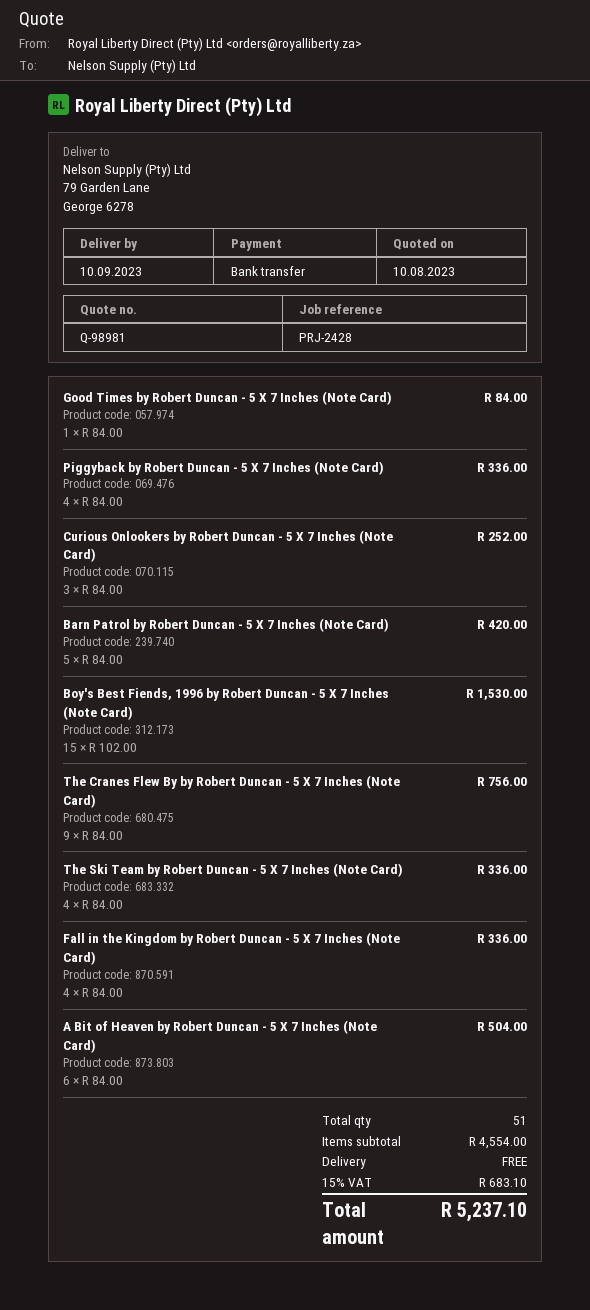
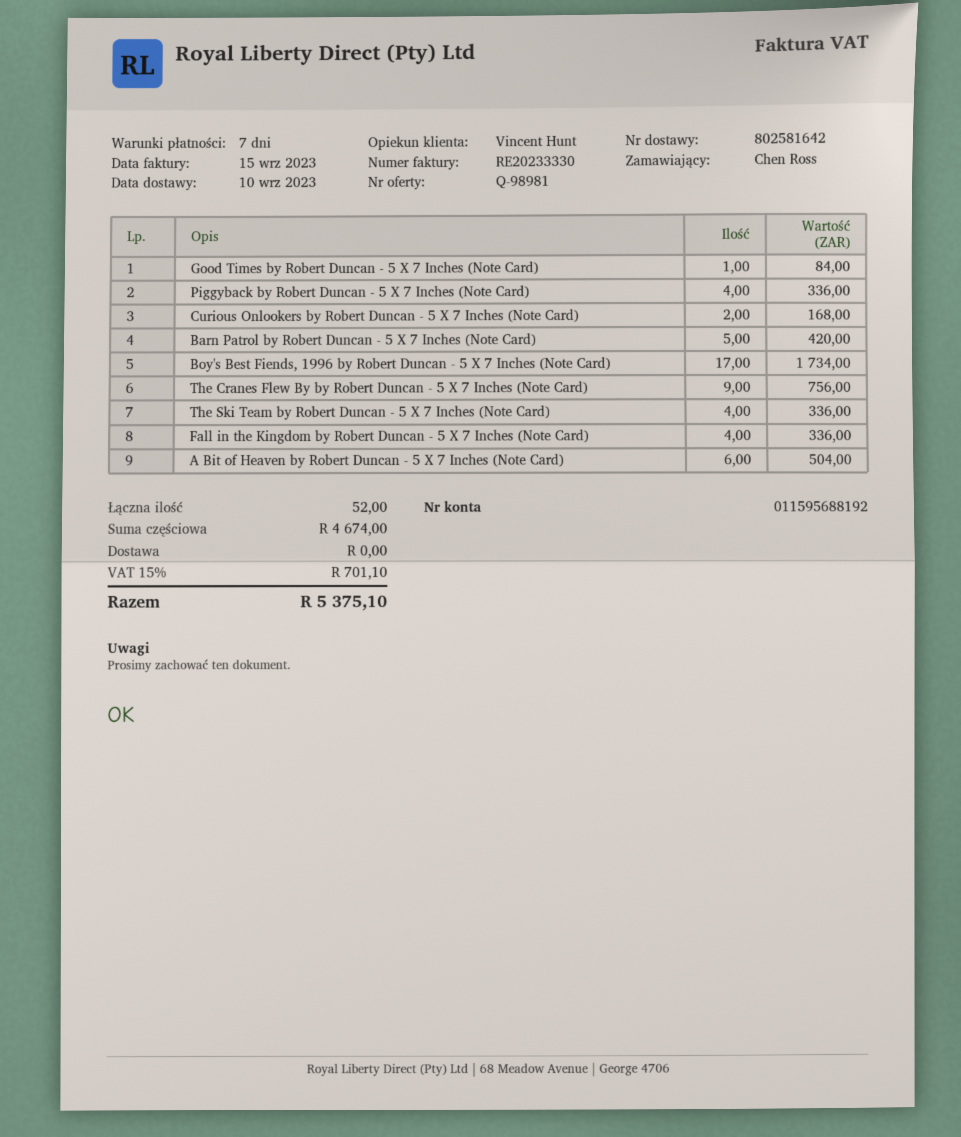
Curious Onlookers by Robert Duncan - 5 X 7 Inches (Note Card): 3 for 252.00 -> 2 for 168.00
Boy's Best Fiends, 1996 by Robert Duncan - 5 X 7 Inches (Note Card): 15 for 1530.00 -> 17 for 1734.00
total quantity: 51 -> 52
subtotal: 4554.00 -> 4674.00
tax: 15% = 683.10 -> 15% = 701.10
total: 5237.10 -> 5375.10

